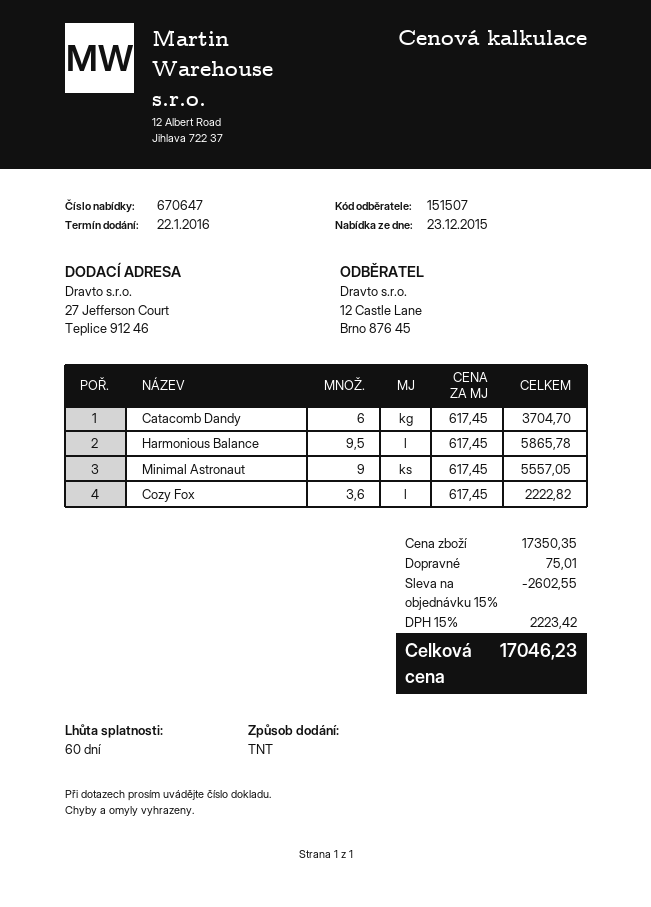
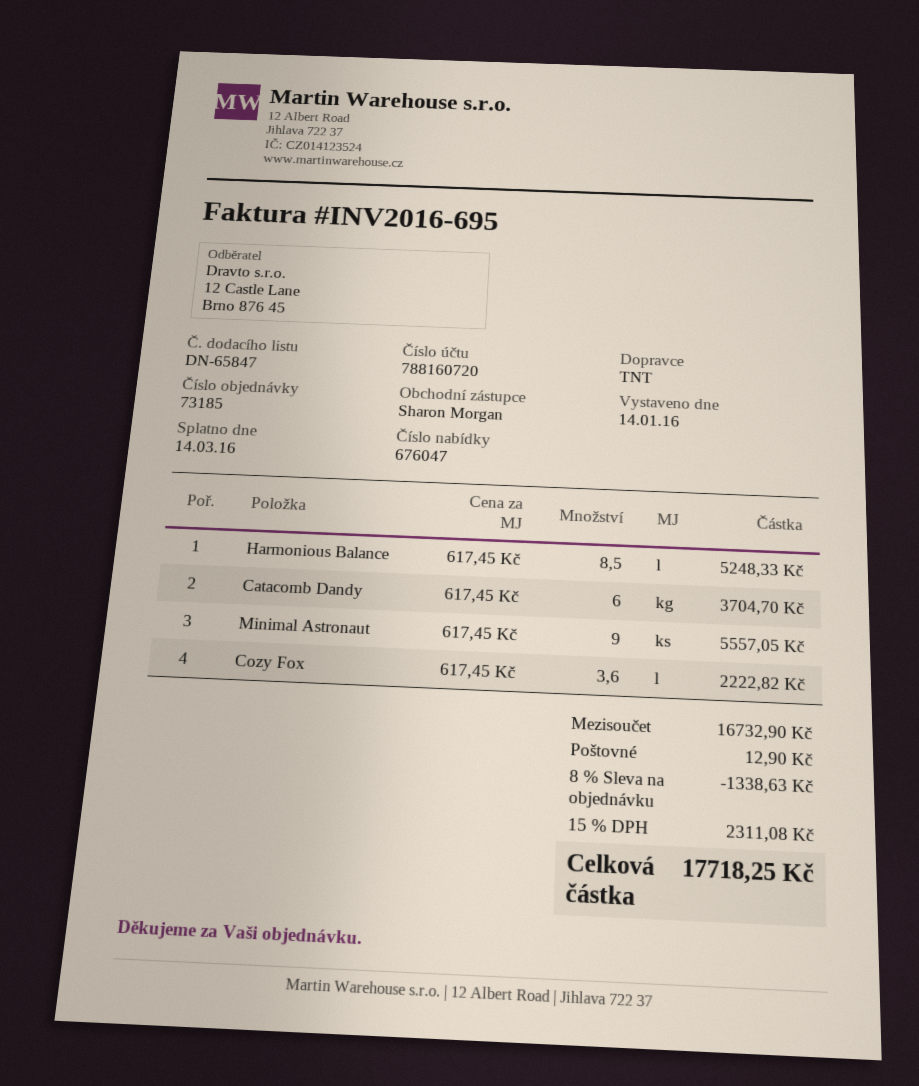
quote number: 670647 -> 676047
Harmonious Balance: 9.5 x 617.45 = 5865.78 -> 8.5 x 617.45 = 5248.33
subtotal: 17350.35 -> 16732.90
discount: 15% = 2602.55 -> 8% = 1338.63
shipping: 75.01 -> 12.90
tax: 15% = 2223.42 -> 15% = 2311.08
total: 17046.23 -> 17718.25

